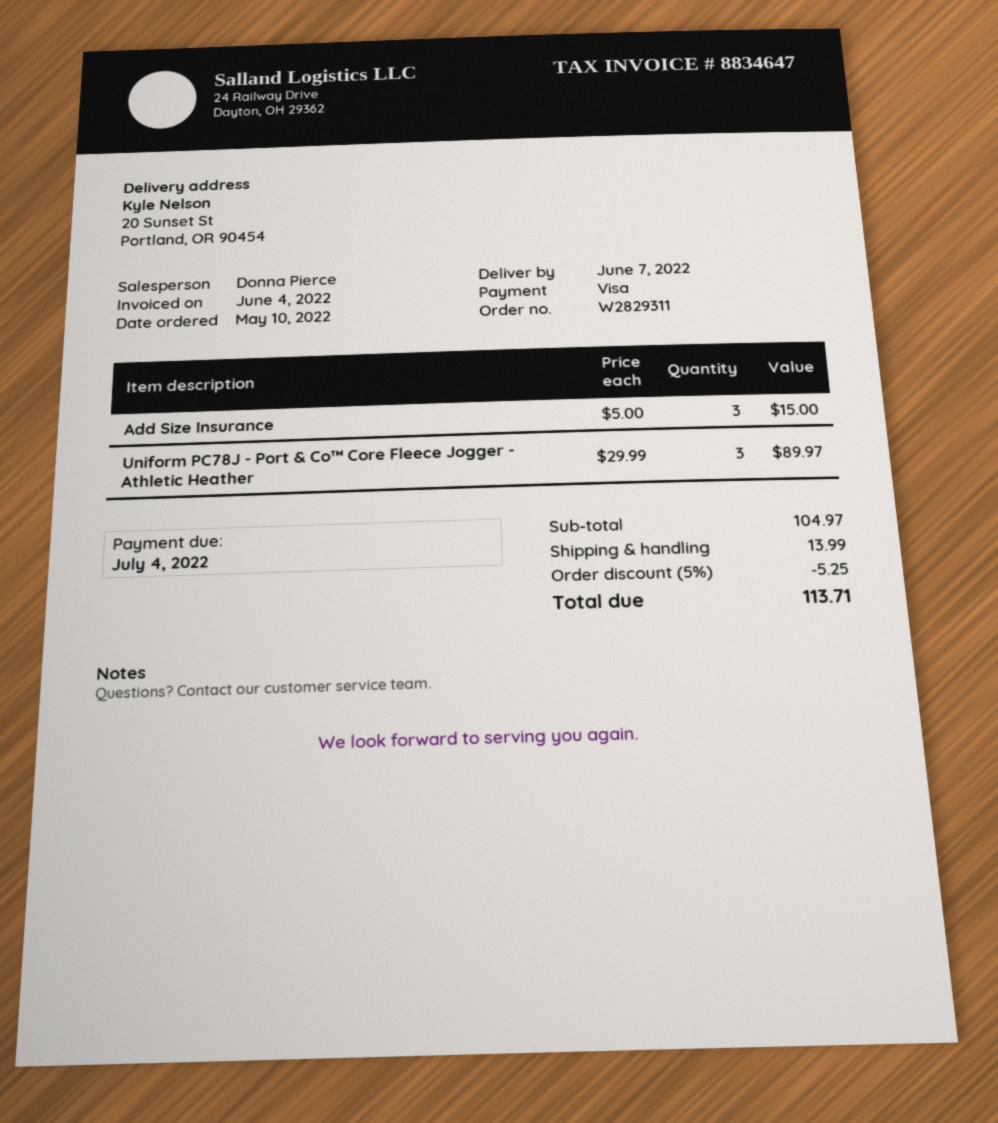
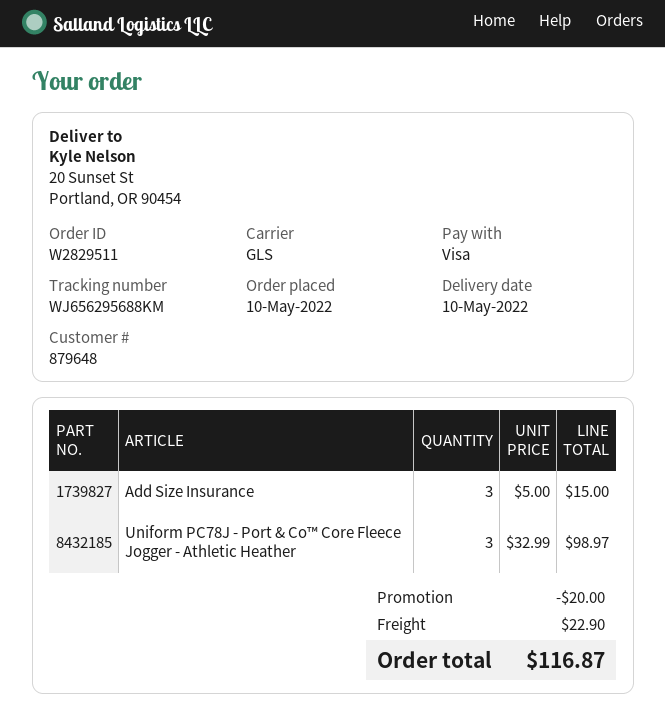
order number: W2829311 -> W2829511
delivery date: 2022-06-07 -> 2022-05-10
Uniform PC78J - Port & Co™ Core Fleece Jogger - Athletic Heather: 3 x 29.99 = 89.97 -> 3 x 32.99 = 98.97
discount: 5.25 -> 20.00
shipping: 13.99 -> 22.90
total: 113.71 -> 116.87

